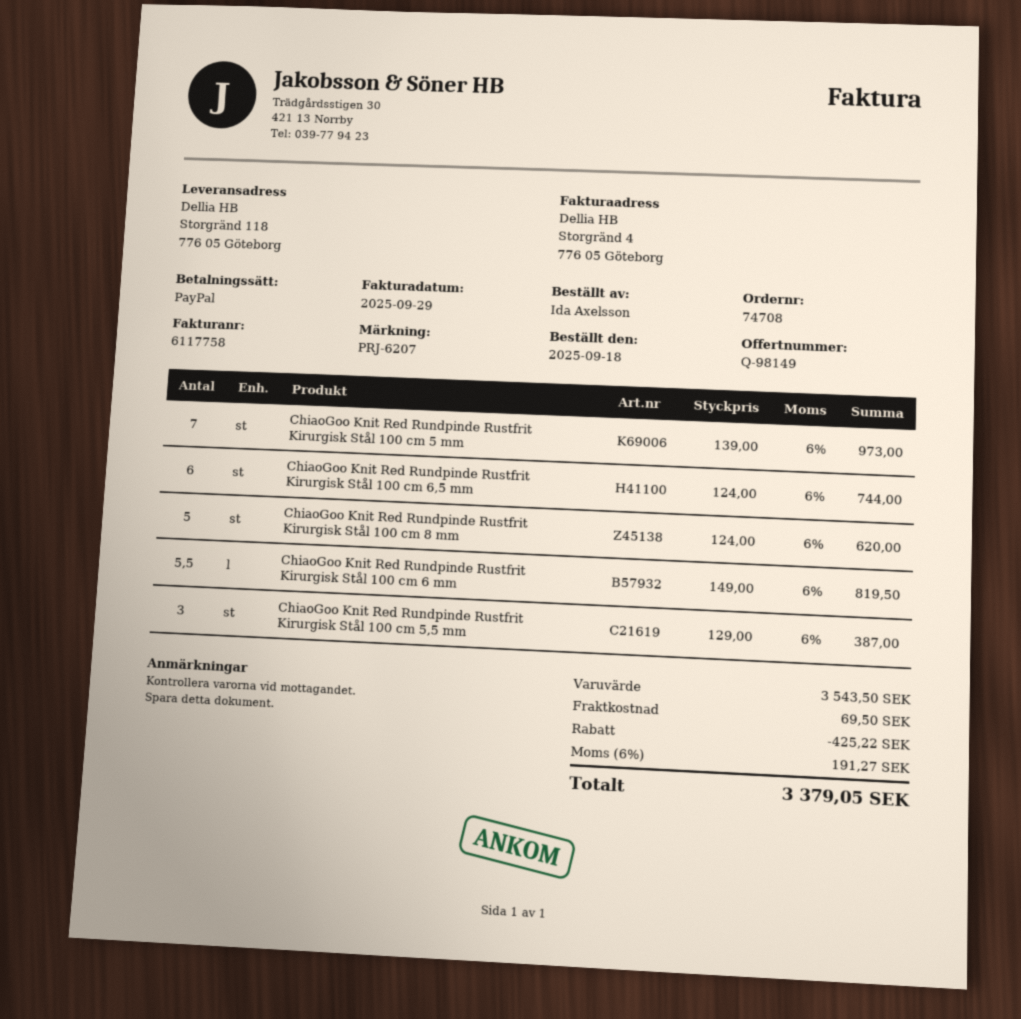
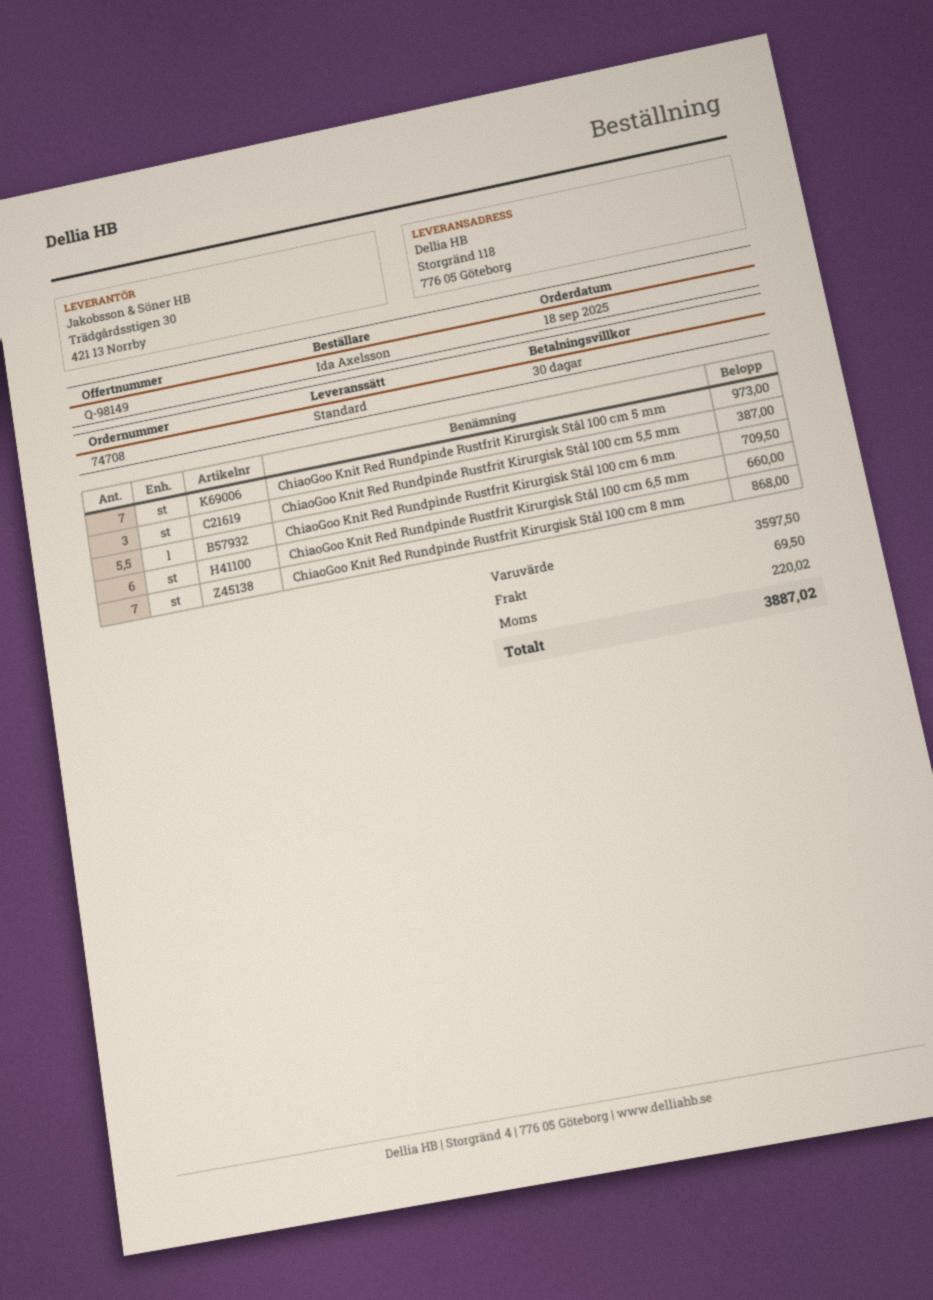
ChiaoGoo Knit Red Rundpinde Rustfrit Kirurgisk Stål 100 cm 6,5 mm: 6 for 744.00 -> 6 for 660.00
ChiaoGoo Knit Red Rundpinde Rustfrit Kirurgisk Stål 100 cm 8 mm: 5 for 620.00 -> 7 for 868.00
ChiaoGoo Knit Red Rundpinde Rustfrit Kirurgisk Stål 100 cm 6 mm: 5.5 for 819.50 -> 5.5 for 709.50
subtotal: 3543.50 -> 3597.50
discount: 425.22 -> none
tax: 191.27 -> 220.02
total: 3379.05 -> 3887.02

